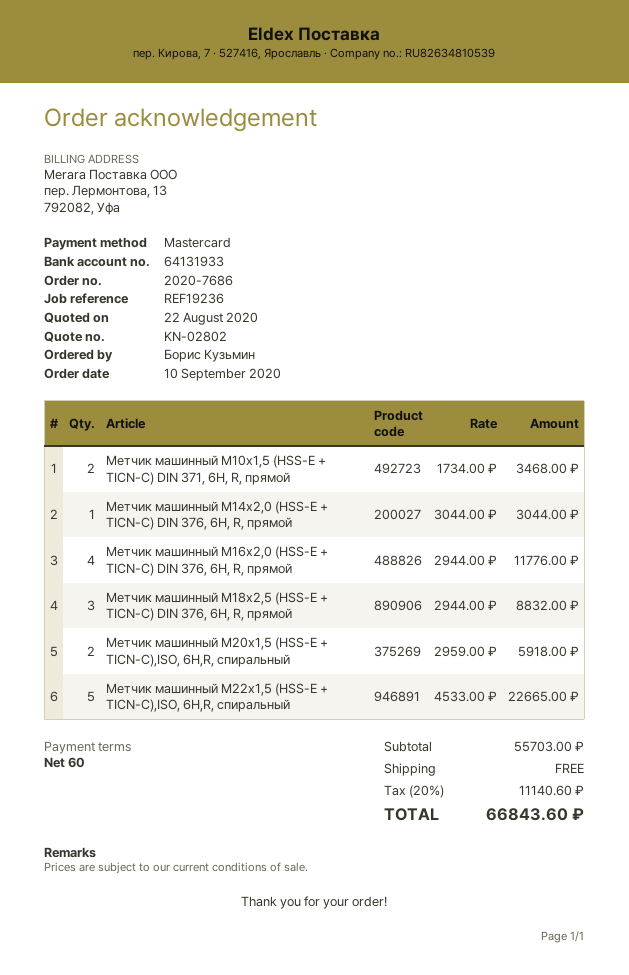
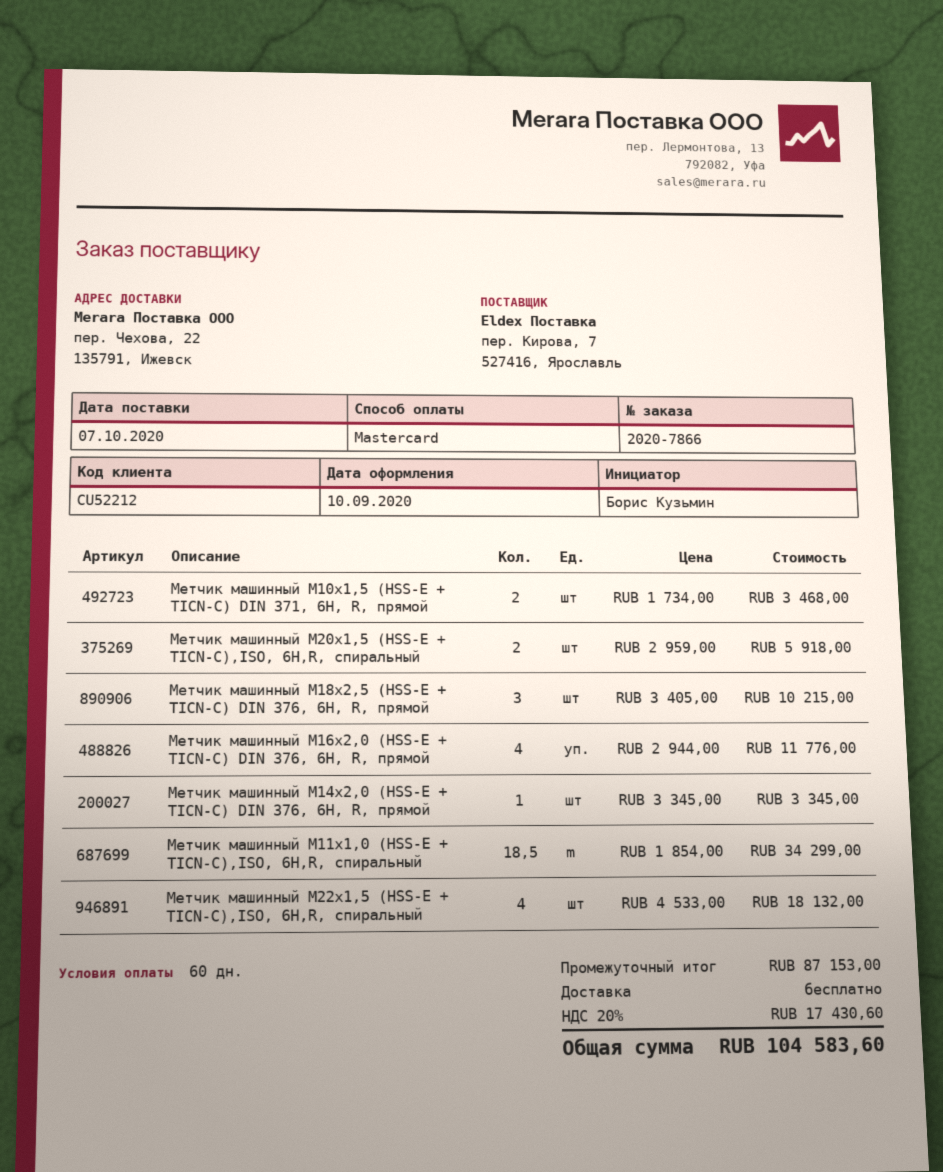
order number: 2020-7686 -> 2020-7866
Метчик машинный M14x2,0 (HSS-Е + TICN-С) DIN 376, 6H, R, прямой: 1 x 3044.00 = 3044.00 -> 1 x 3345.00 = 3345.00
Метчик машинный M18x2,5 (HSS-Е + TICN-С) DIN 376, 6H, R, прямой: 3 x 2944.00 = 8832.00 -> 3 x 3405.00 = 10215.00
Метчик машинный M22х1,5 (HSS-E + TICN-C),ISO, 6H,R, спиральный: 5 x 4533.00 = 22665.00 -> 4 x 4533.00 = 18132.00
Метчик машинный M11х1,0 (HSS-E + TICN-C),ISO, 6H,R, спиральный: none -> 18.5 x 1854.00 = 34299.00
subtotal: 55703.00 -> 87153.00
tax: 20% = 11140.60 -> 20% = 17430.60
total: 66843.60 -> 104583.60

